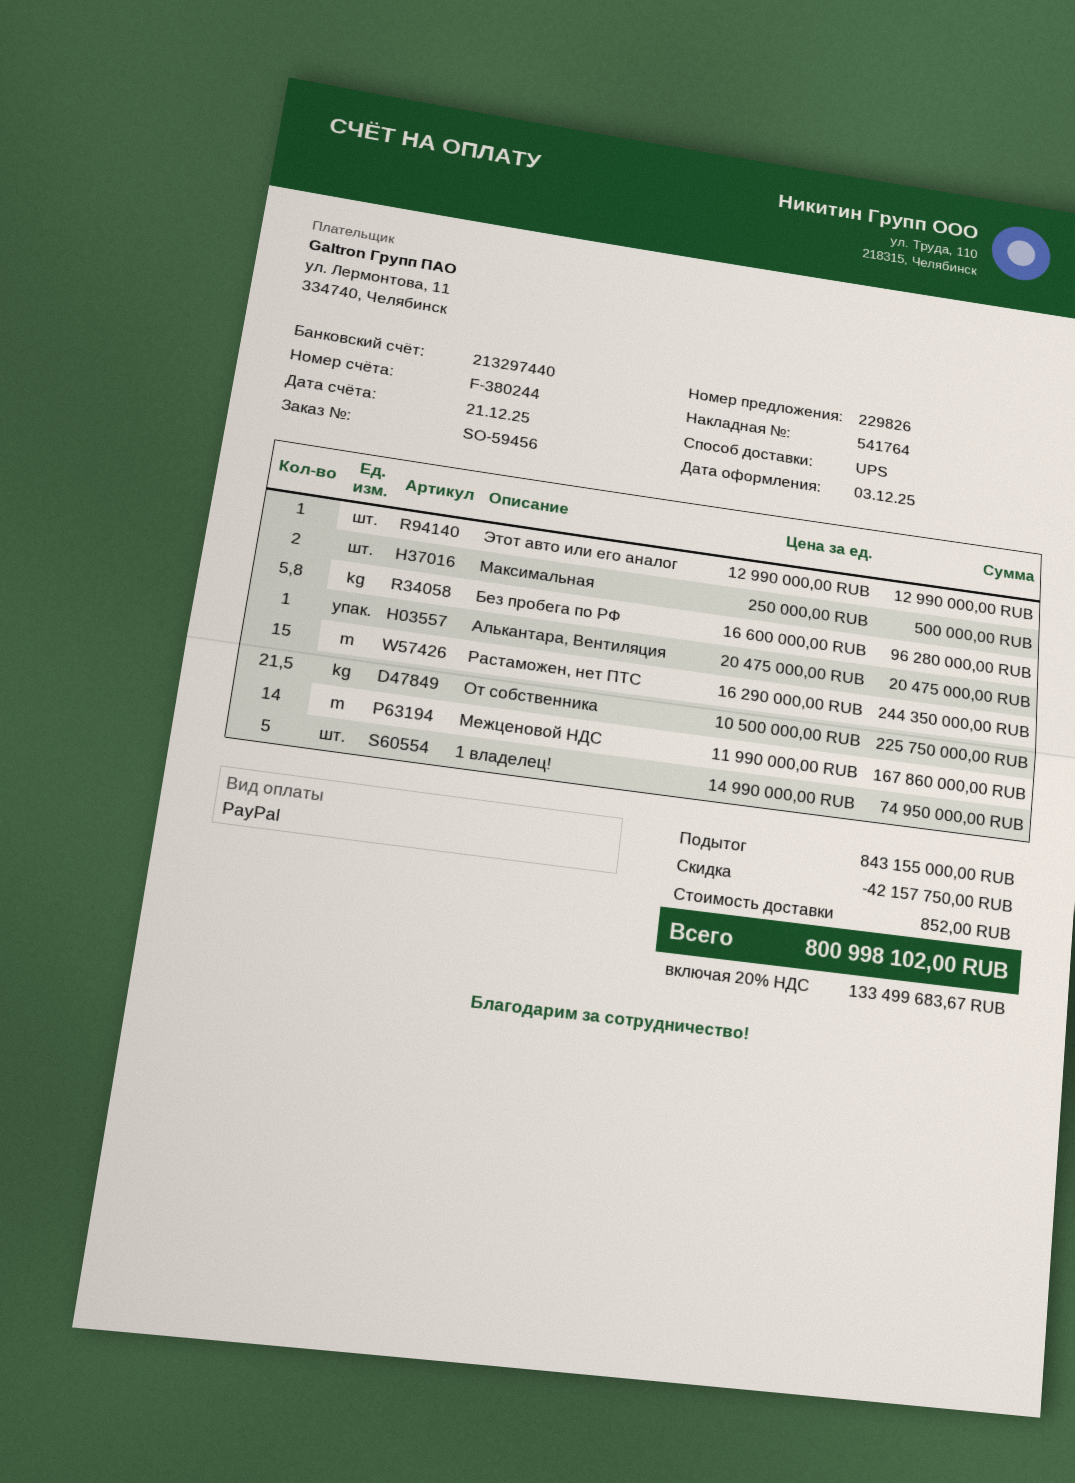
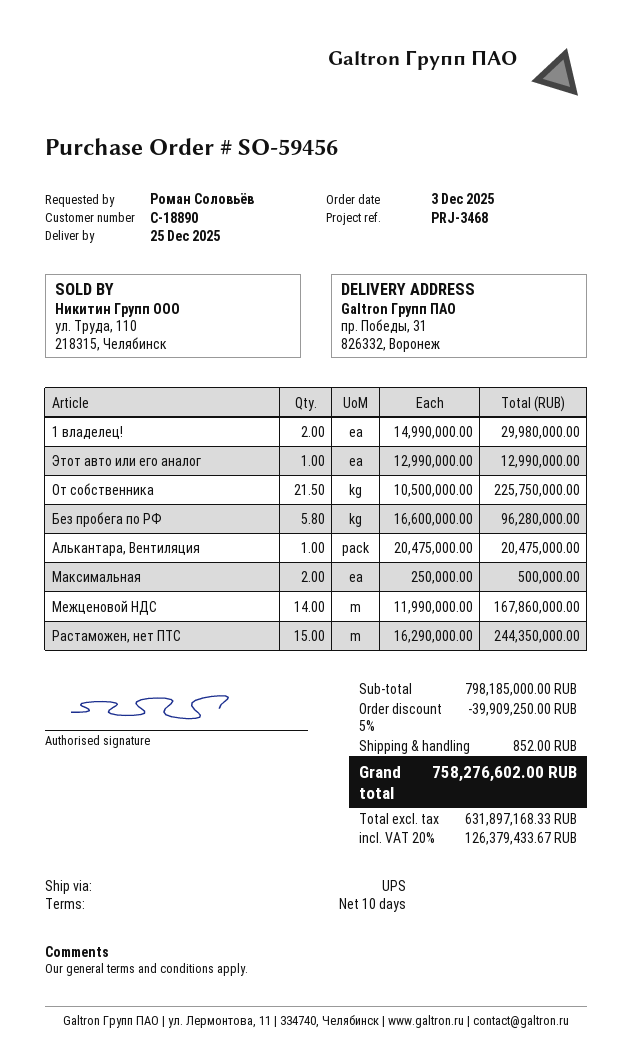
1 владелец!: 5 x 14990000.00 = 74950000.00 -> 2 x 14990000.00 = 29980000.00
subtotal: 843155000.00 -> 798185000.00
discount: 42157750.00 -> 39909250.00
tax: 20% = 133499683.67 -> 20% = 126379433.67
total: 800998102.00 -> 758276602.00

